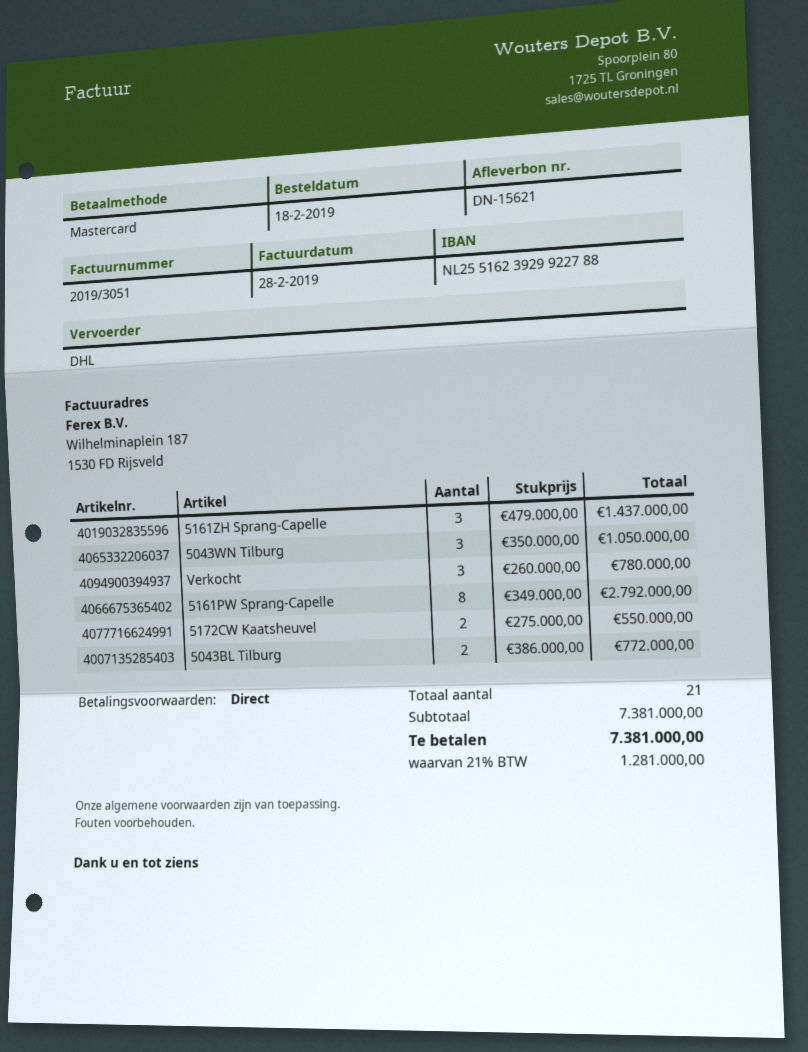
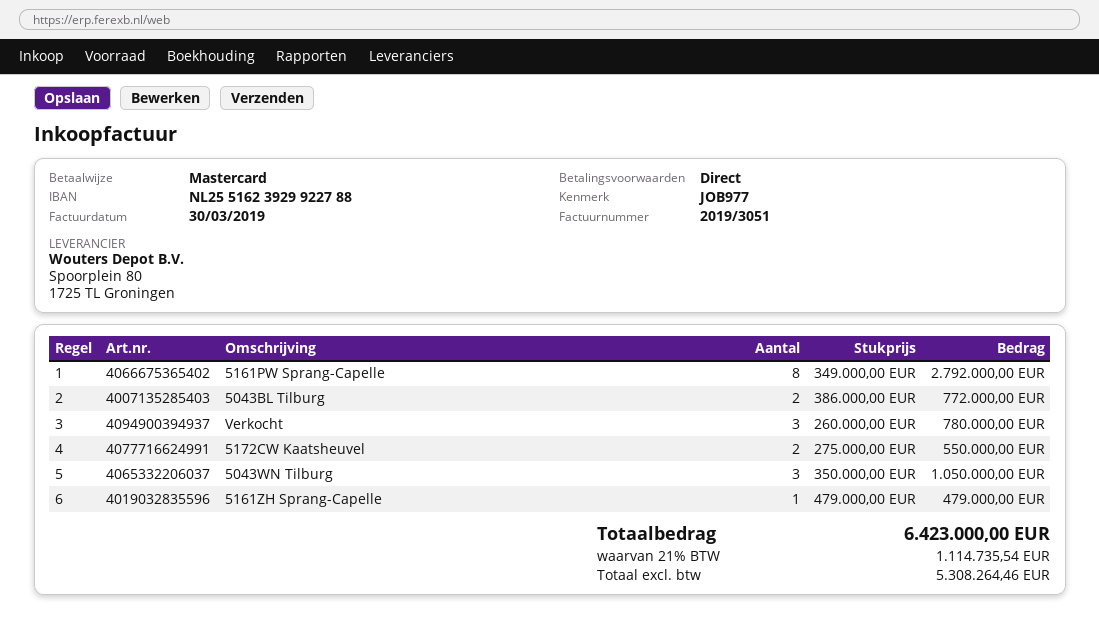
invoice date: 2019-02-28 -> 2019-03-30
5161ZH Sprang-Capelle: 3 x 479000.00 = 1437000.00 -> 1 x 479000.00 = 479000.00
tax: 21% = 1281000.00 -> 21% = 1114735.54
total: 7381000.00 -> 6423000.00

